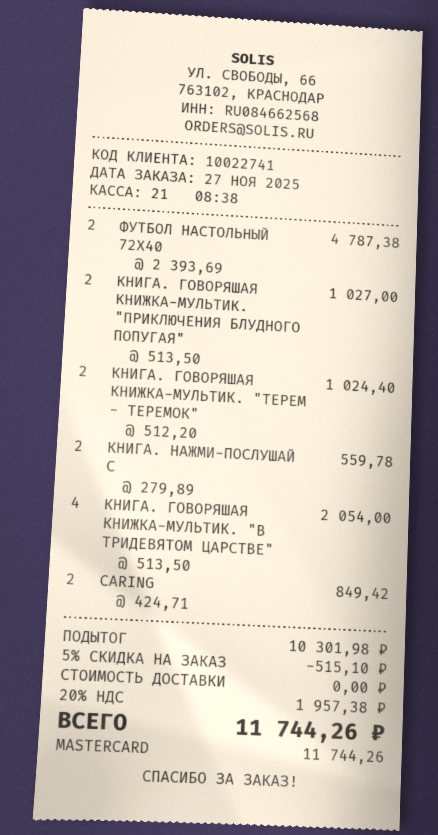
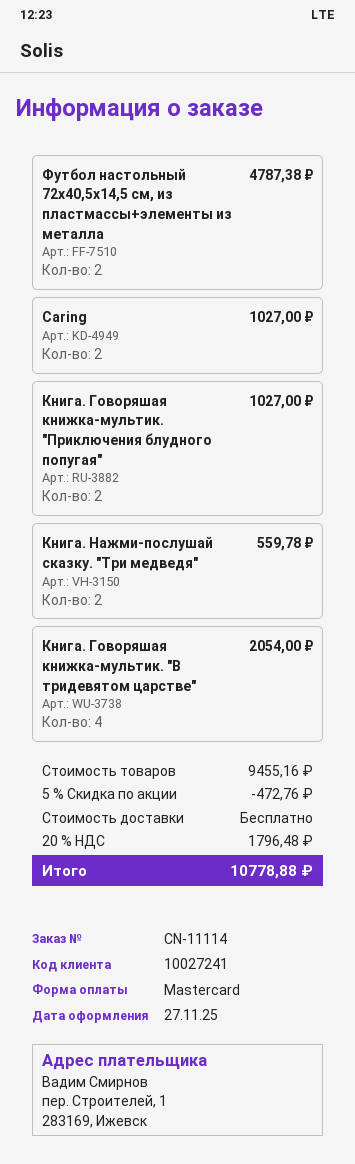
customer number: 10022741 -> 10027241
КНИГА. ГОВОРЯШАЯ КНИЖКА-МУЛЬТИК. "ТЕРЕМ - ТЕРЕМОК": 2 for 1024.40 -> none
CARING: 2 for 849.42 -> 2 for 1027.00
subtotal: 10301.98 -> 9455.16
discount: 5% = 515.10 -> 5% = 472.76
tax: 20% = 1957.38 -> 20% = 1796.48
total: 11744.26 -> 10778.88

